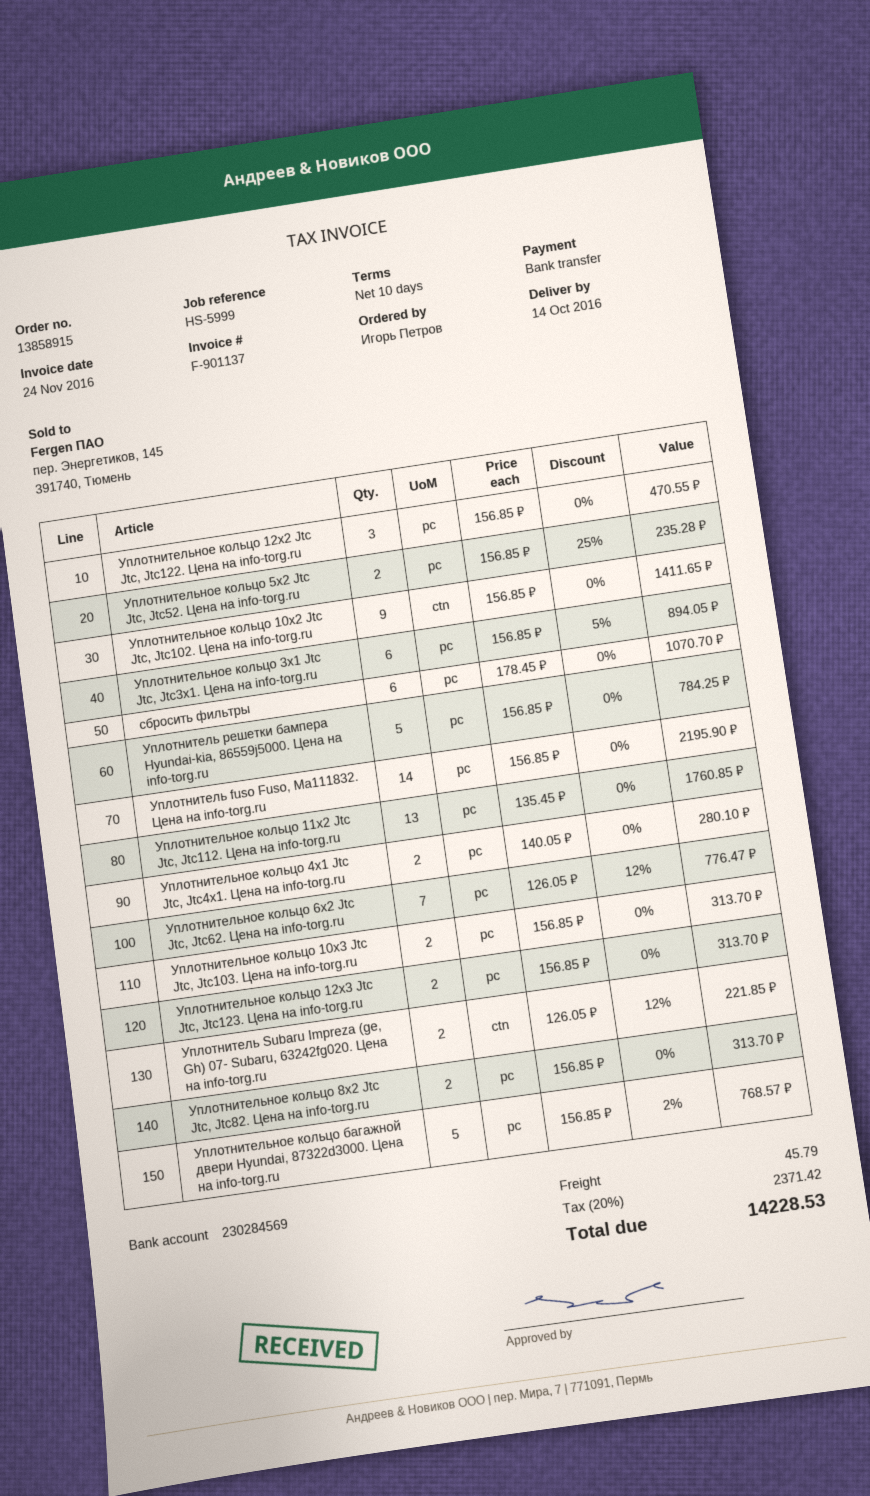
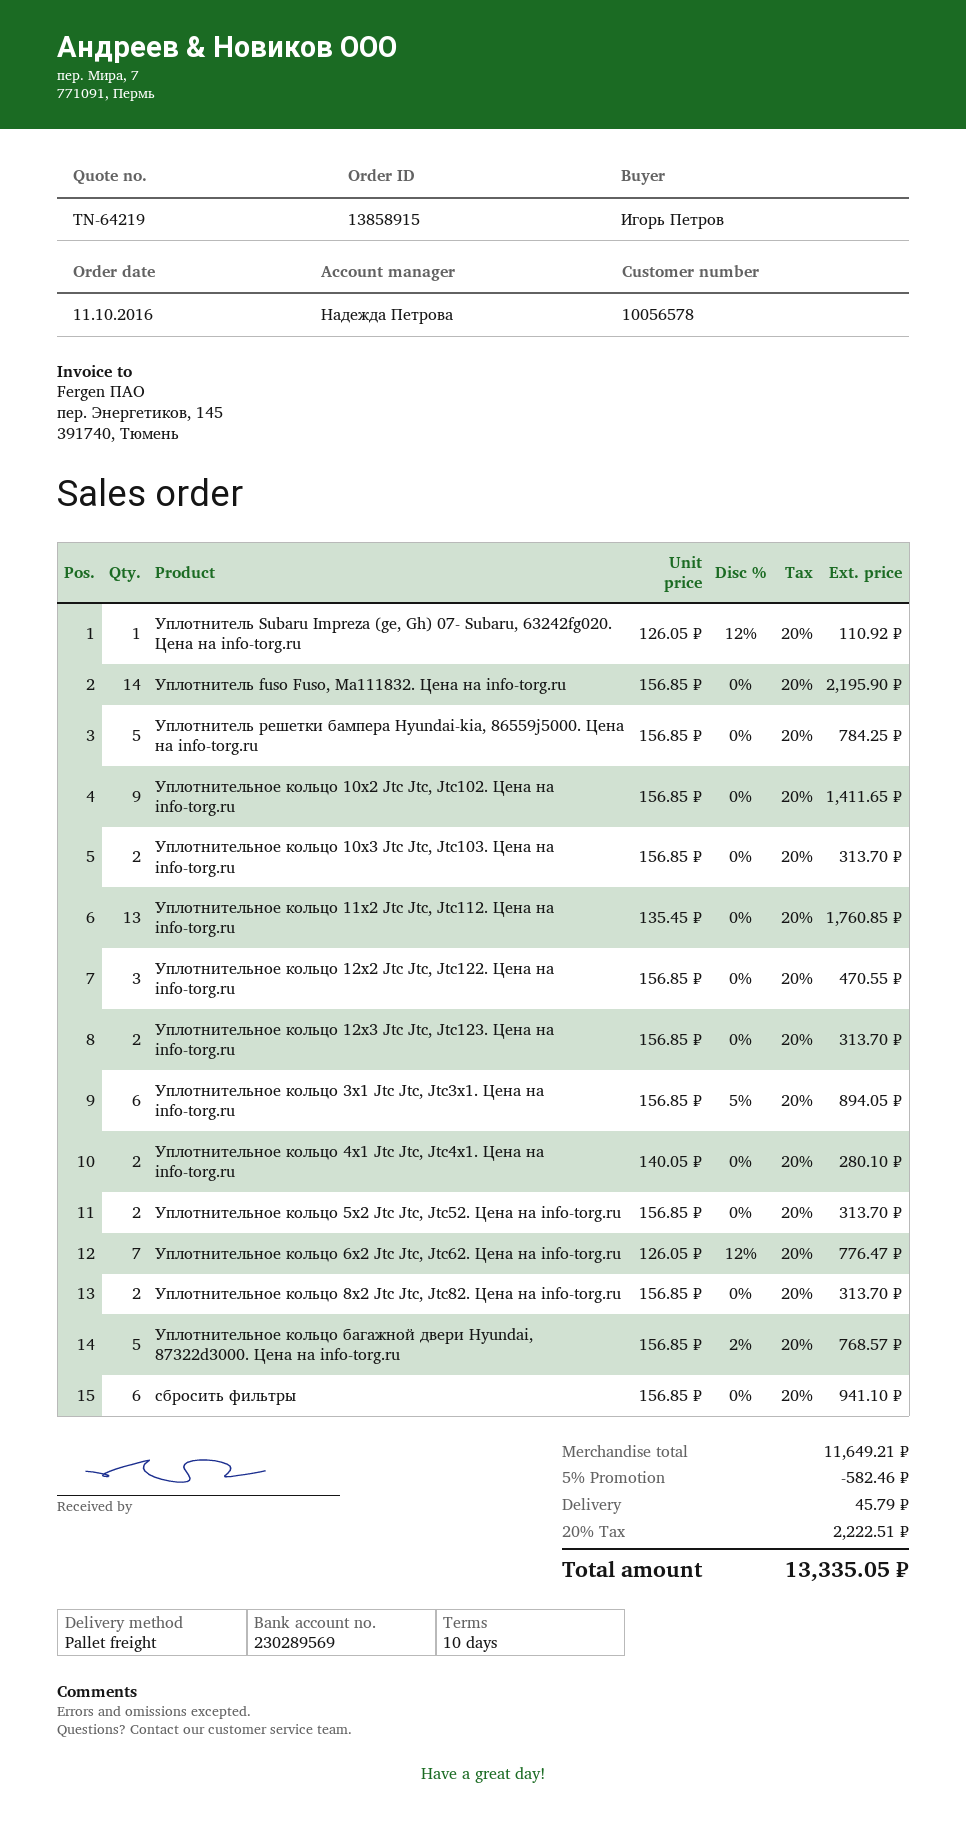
bank account: 230284569 -> 230289569
Уплотнительное кольцо 5х2 Jtc Jtc, Jtc52. Цена на info-torg.ru: 2 x 156.85 - 25% = 235.28 -> 2 x 156.85 = 313.70
сбросить фильтры: 6 x 178.45 = 1070.70 -> 6 x 156.85 = 941.10
Уплотнитель Subaru Impreza (ge, Gh) 07- Subaru, 63242fg020. Цена на info-torg.ru: 2 x 126.05 - 12% = 221.85 -> 1 x 126.05 - 12% = 110.92
discount: none -> 5% = 582.46
tax: 20% = 2371.42 -> 20% = 2222.51
total: 14228.53 -> 13335.05

